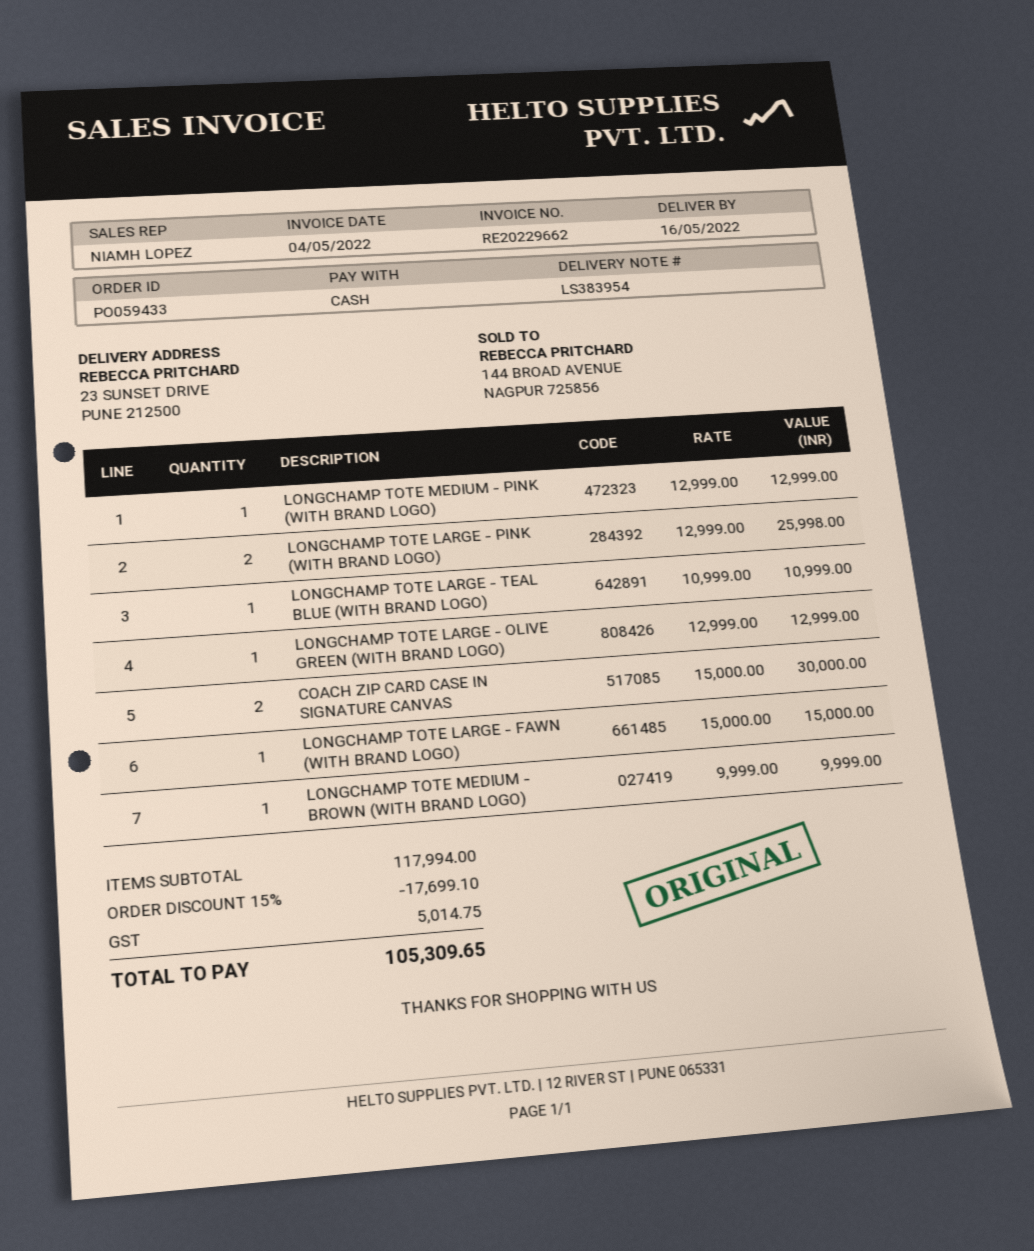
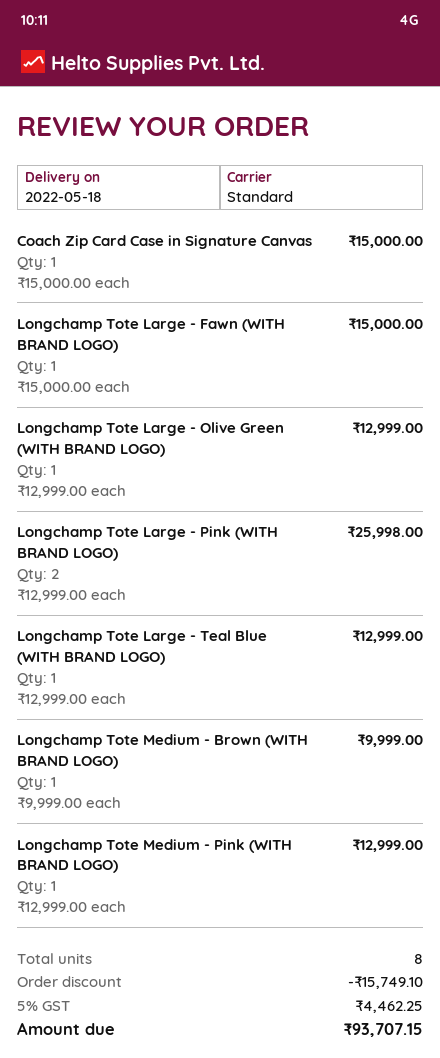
delivery date: 2022-05-16 -> 2022-05-18
LONGCHAMP TOTE LARGE - TEAL BLUE (WITH BRAND LOGO): 1 x 10999.00 = 10999.00 -> 1 x 12999.00 = 12999.00
COACH ZIP CARD CASE IN SIGNATURE CANVAS: 2 x 15000.00 = 30000.00 -> 1 x 15000.00 = 15000.00
discount: 17699.10 -> 15749.10
tax: 5014.75 -> 4462.25
total: 105309.65 -> 93707.15

